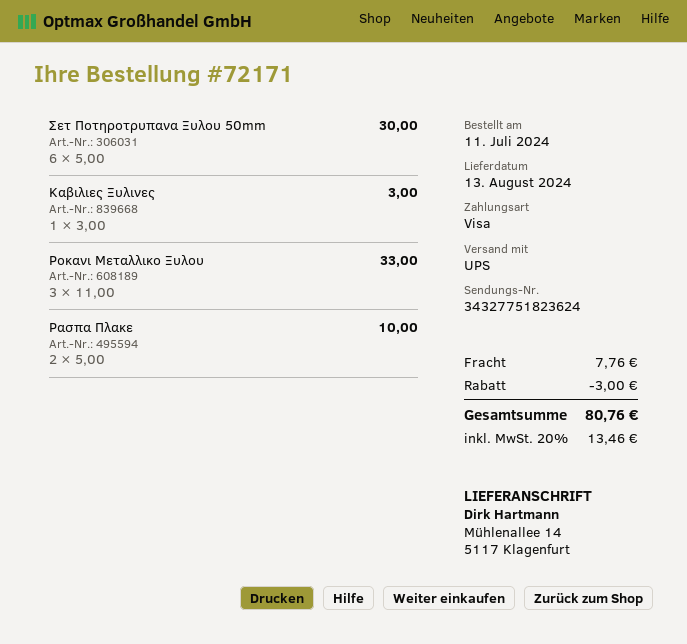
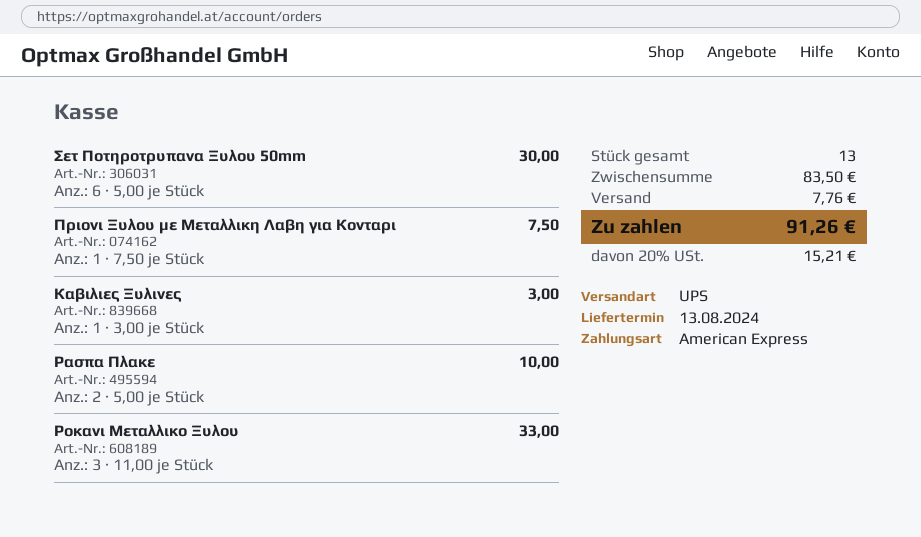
payment method: Visa -> American Express
Πριονι Ξυλου με Μεταλλικη Λαβη για Κονταρι: none -> 1 x 7.50 = 7.50
discount: 3.00 -> none
tax: 20% = 13.46 -> 20% = 15.21
total: 80.76 -> 91.26

